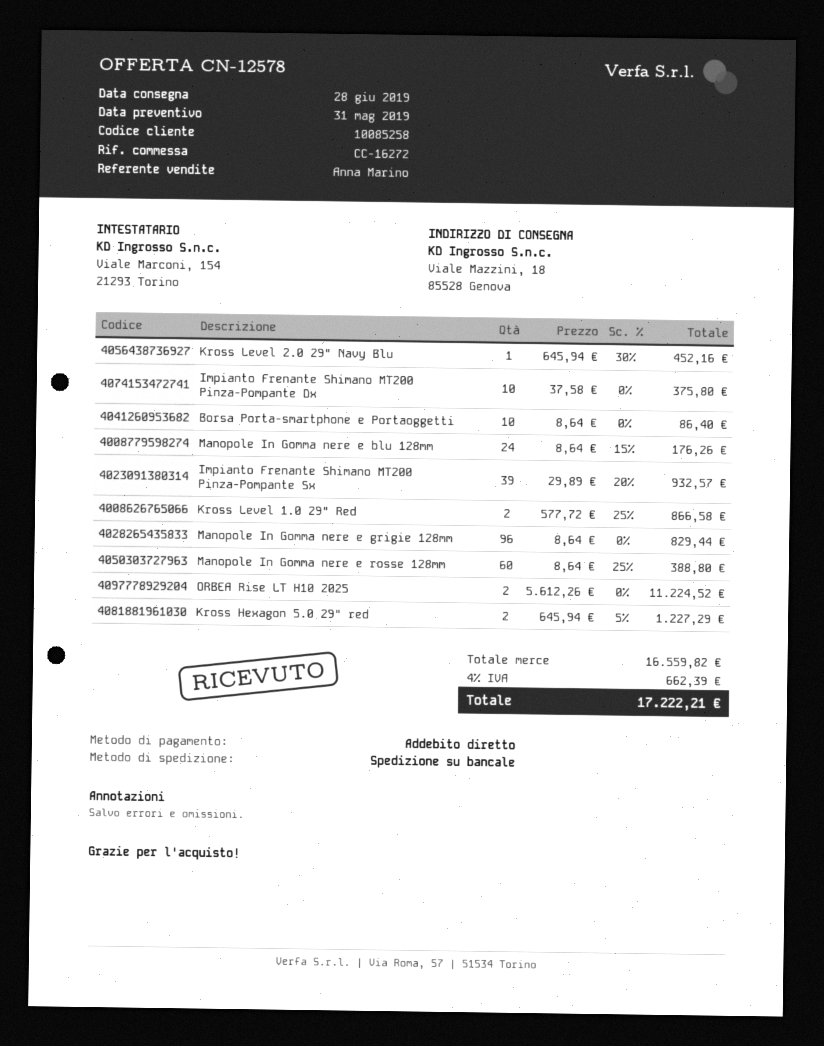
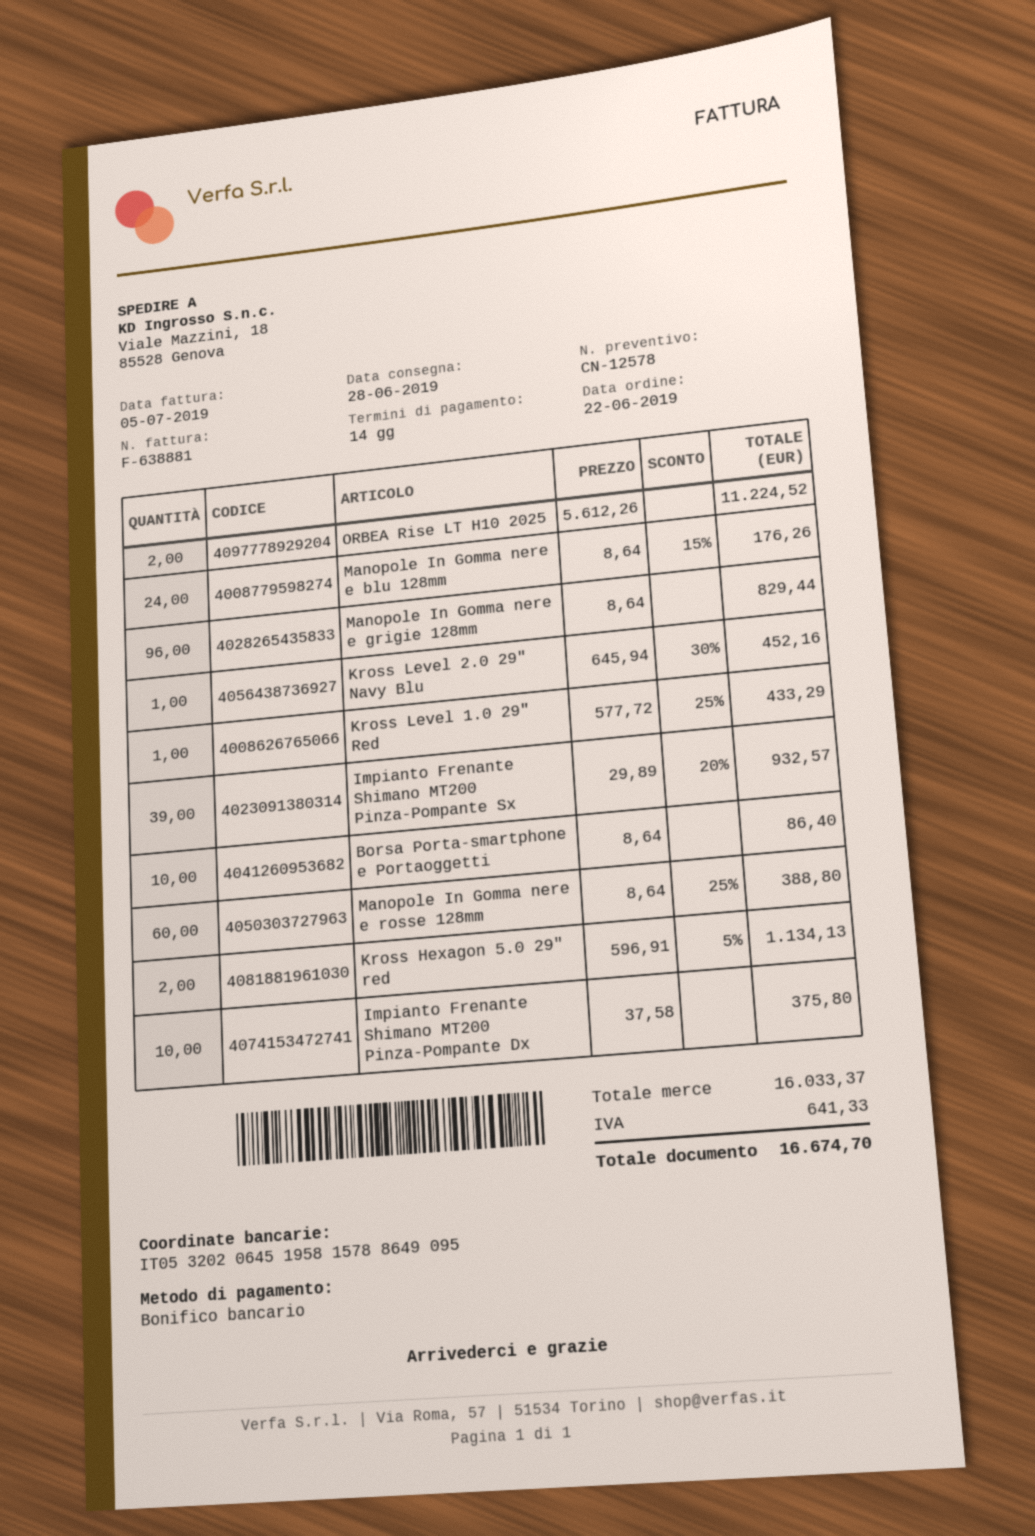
payment method: direct debit -> bank transfer
Kross Level 1.0 29" Red: 2 x 577.72 - 25% = 866.58 -> 1 x 577.72 - 25% = 433.29
Kross Hexagon 5.0 29" red: 2 x 645.94 - 5% = 1227.29 -> 2 x 596.91 - 5% = 1134.13
subtotal: 16559.82 -> 16033.37
tax: 662.39 -> 641.33
total: 17222.21 -> 16674.70

